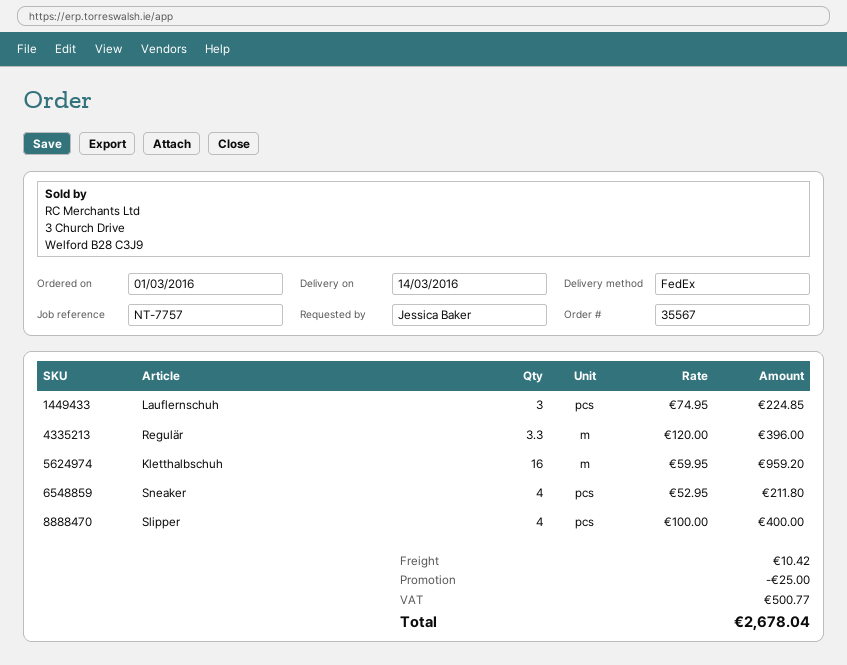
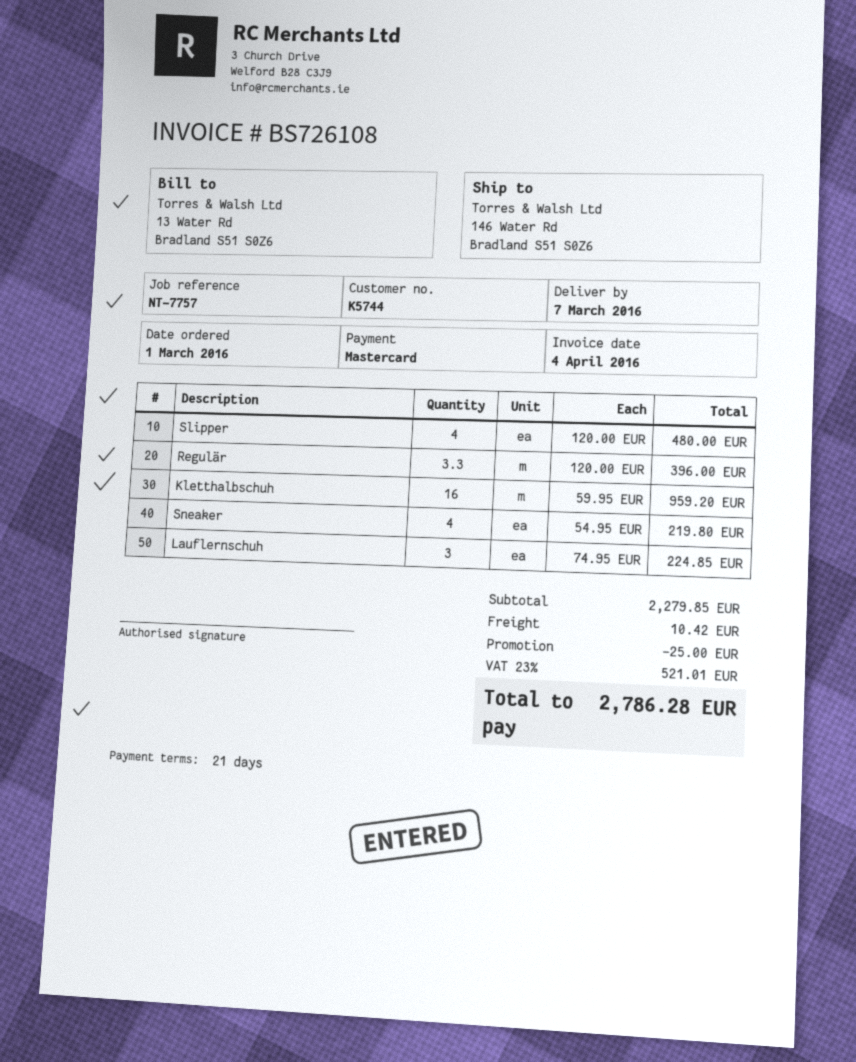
delivery date: 2016-03-14 -> 2016-03-07
Sneaker: 4 x 52.95 = 211.80 -> 4 x 54.95 = 219.80
Slipper: 4 x 100.00 = 400.00 -> 4 x 120.00 = 480.00
tax: 500.77 -> 521.01
total: 2678.04 -> 2786.28

